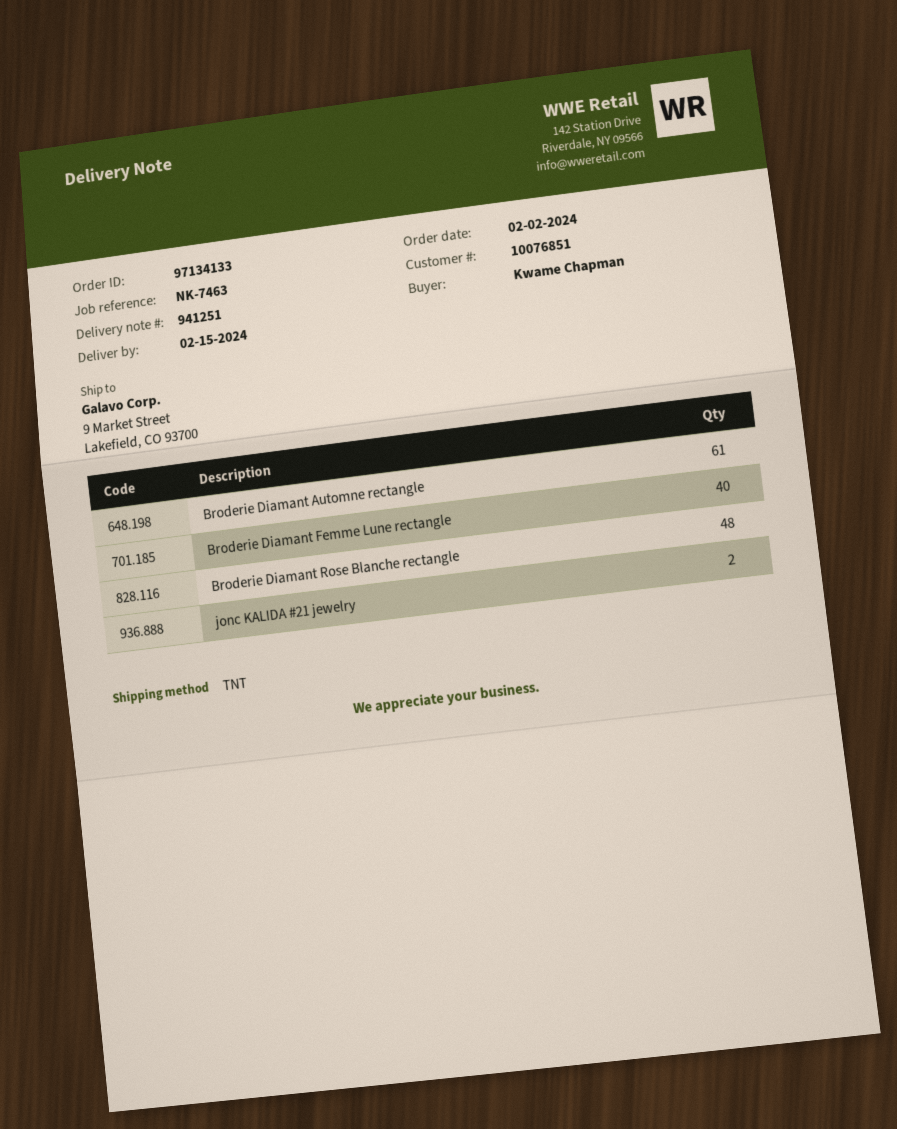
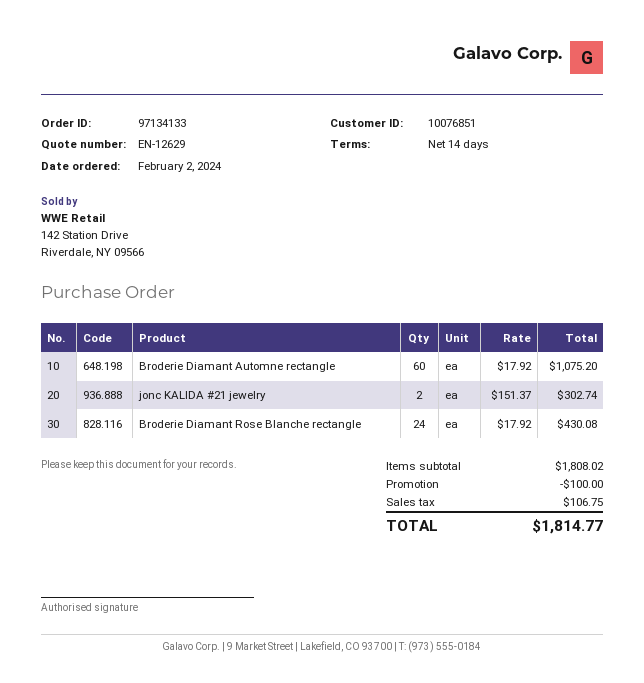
Broderie Diamant Automne rectangle: 61 -> 60
Broderie Diamant Femme Lune rectangle: 40 -> none
Broderie Diamant Rose Blanche rectangle: 48 -> 24

